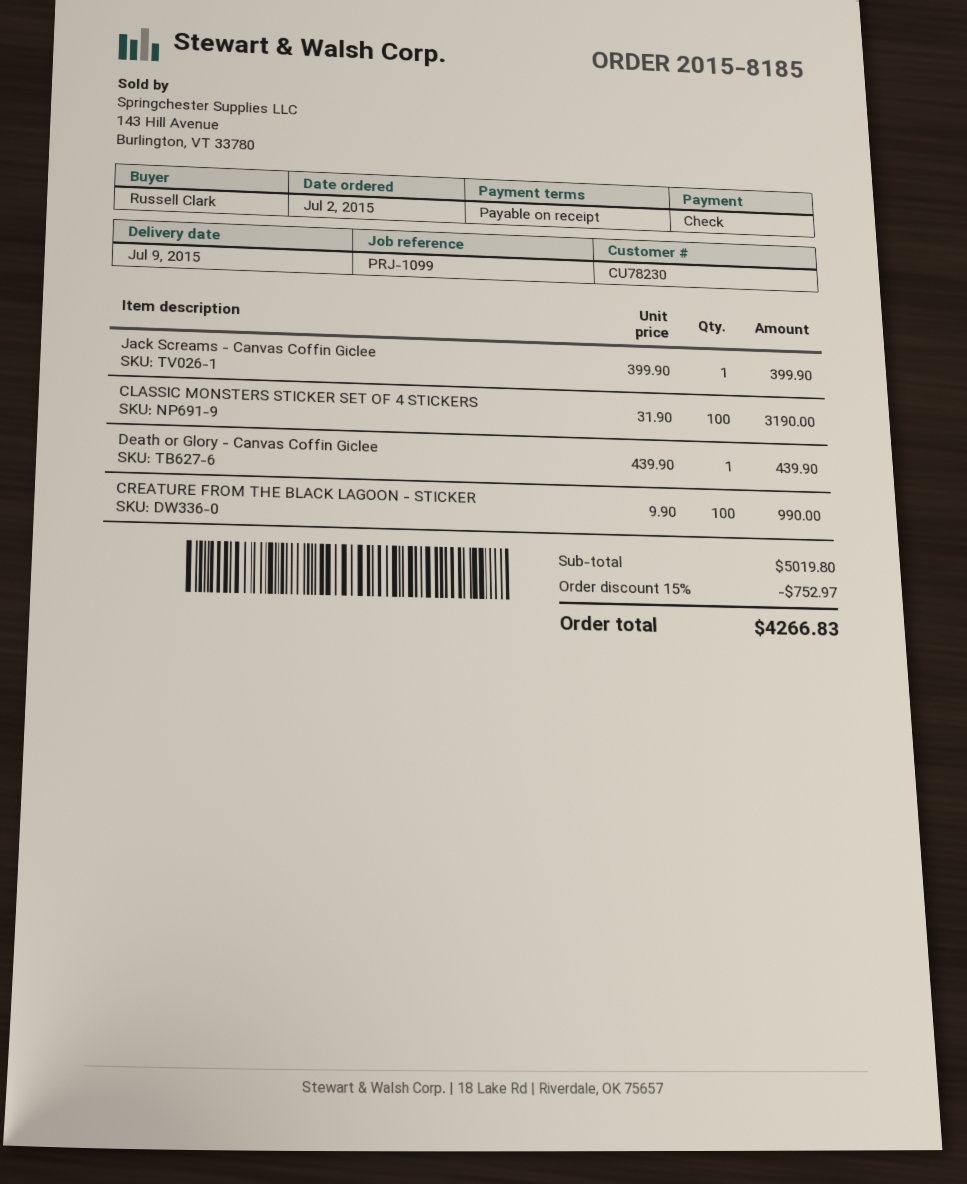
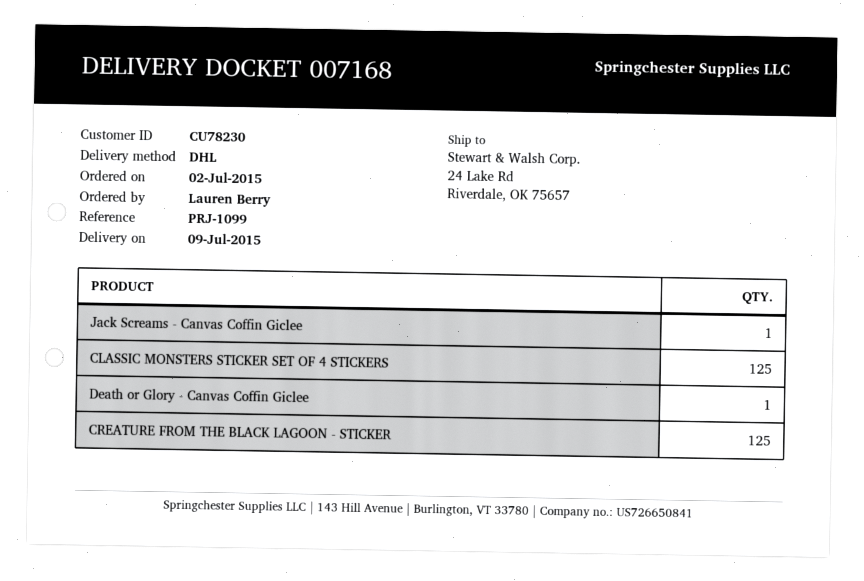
ordered by: Russell Clark -> Lauren Berry
CLASSIC MONSTERS STICKER SET OF 4 STICKERS: 100 -> 125
CREATURE FROM THE BLACK LAGOON - STICKER: 100 -> 125

